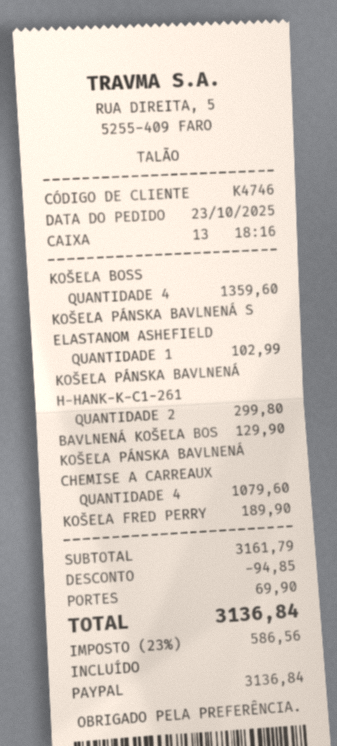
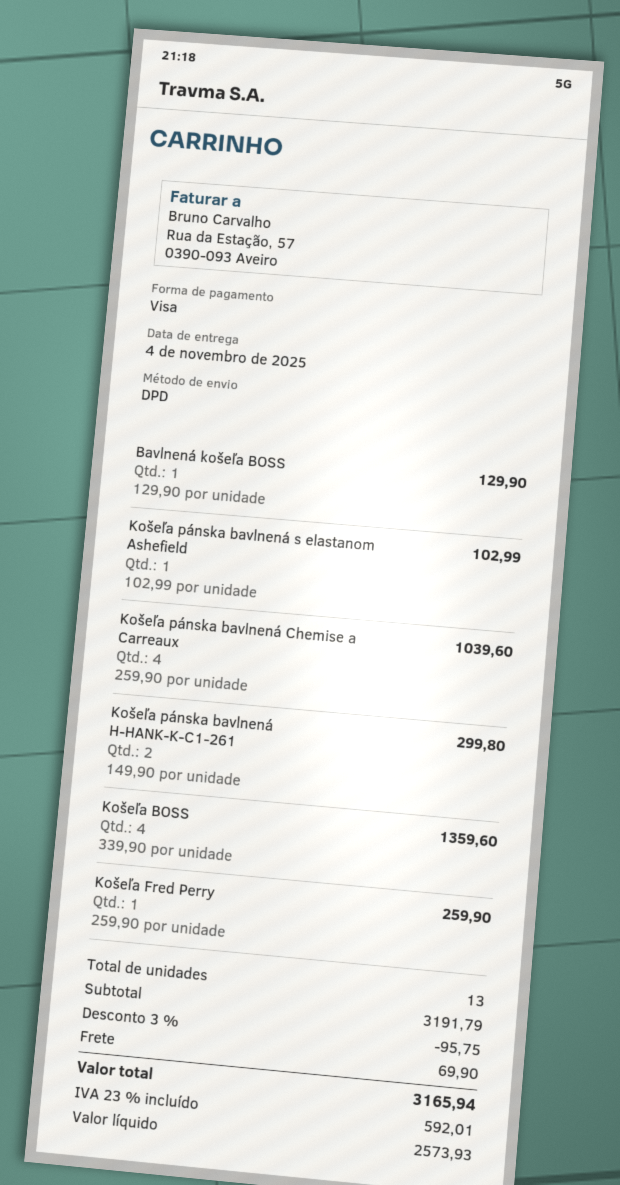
payment method: PayPal -> Visa
KOŠEĽA PÁNSKA BAVLNENÁ CHEMISE A CARREAUX: 4 for 1079.60 -> 4 for 1039.60
KOŠEĽA FRED PERRY: 1 for 189.90 -> 1 for 259.90
subtotal: 3161.79 -> 3191.79
discount: 94.85 -> 95.75
tax: 23% = 586.56 -> 23% = 592.01
total: 3136.84 -> 3165.94

